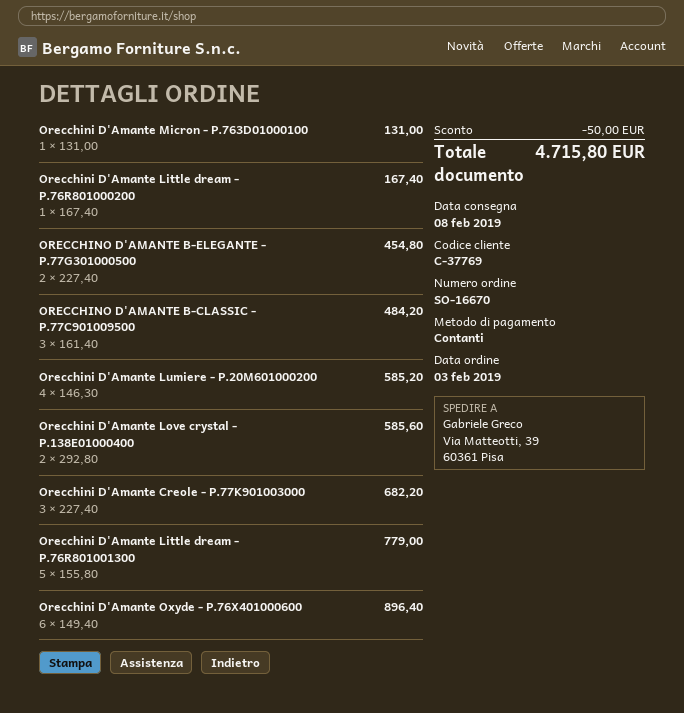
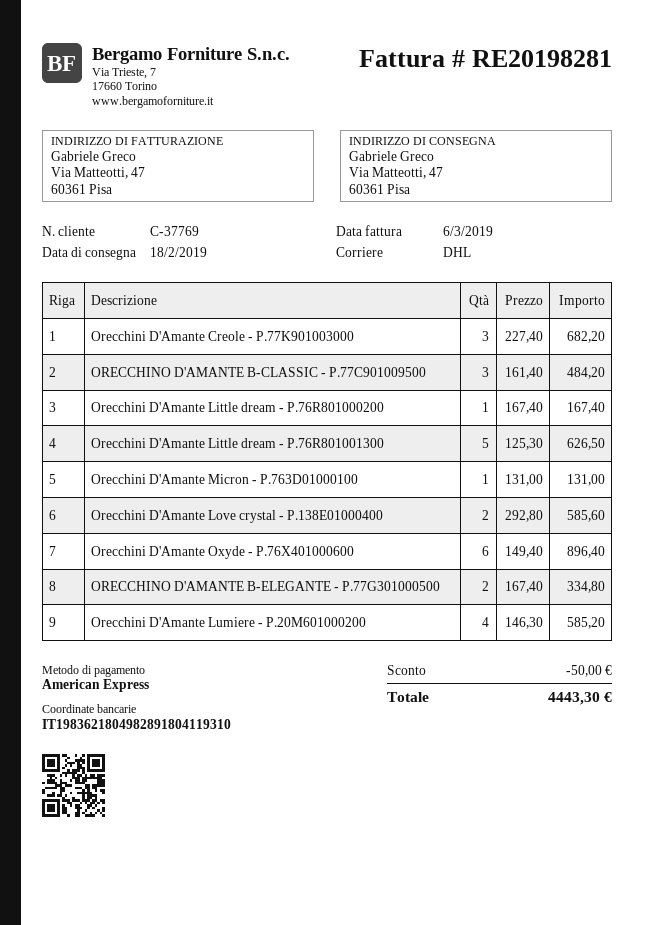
delivery date: 2019-02-08 -> 2019-02-18
payment method: cash -> American Express
ship to: Via Matteotti, 39, 60361 Pisa -> Via Matteotti, 47, 60361 Pisa
ORECCHINO D'AMANTE B-ELEGANTE - P.77G301000500: 2 x 227.40 = 454.80 -> 2 x 167.40 = 334.80
Orecchini D'Amante Little dream - P.76R801001300: 5 x 155.80 = 779.00 -> 5 x 125.30 = 626.50
total: 4715.80 -> 4443.30

